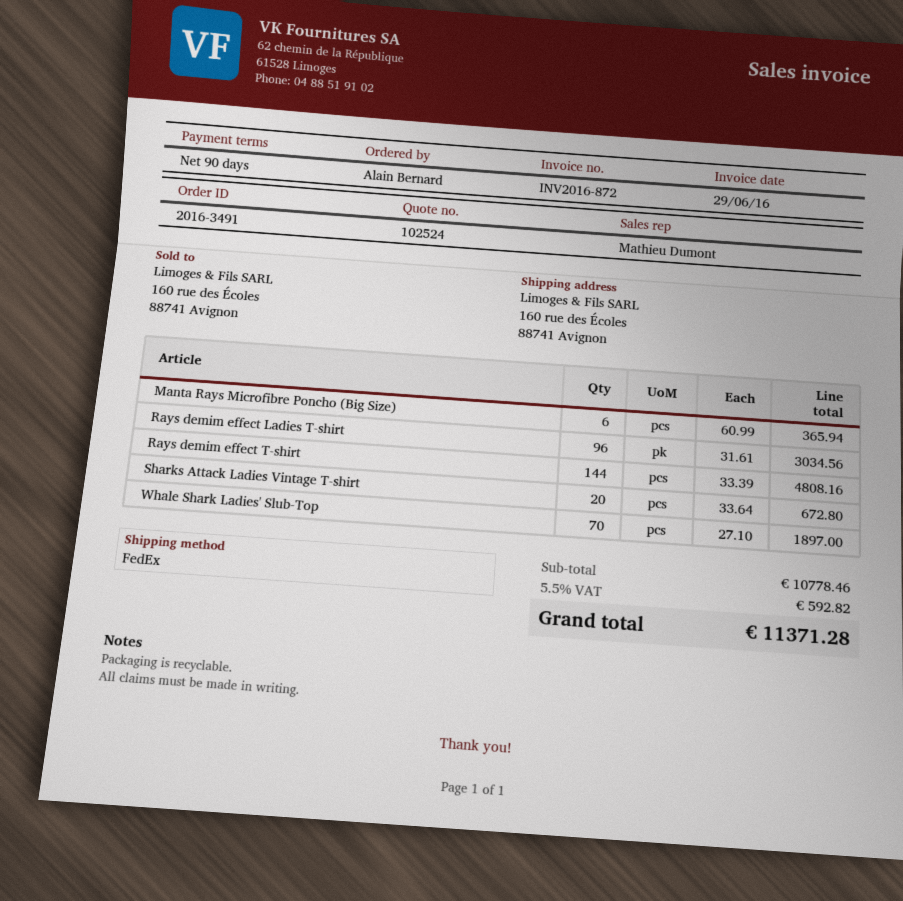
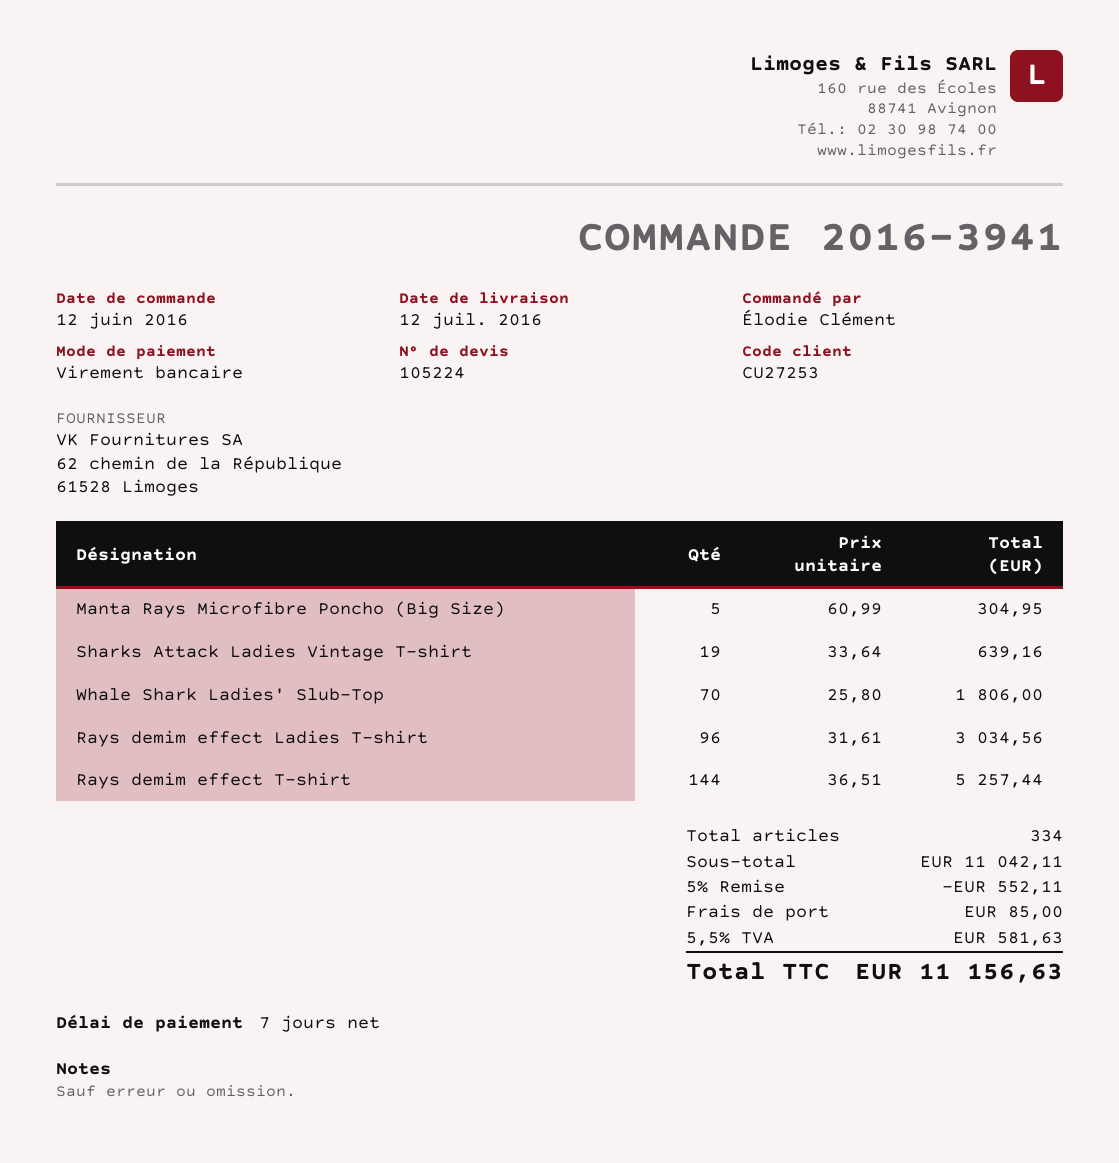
quote number: 102524 -> 105224
order number: 2016-3491 -> 2016-3941
payment terms: 90 days -> 7 days
ordered by: Alain Bernard -> Élodie Clément
Manta Rays Microfibre Poncho (Big Size): 6 x 60.99 = 365.94 -> 5 x 60.99 = 304.95
Rays demim effect T-shirt: 144 x 33.39 = 4808.16 -> 144 x 36.51 = 5257.44
Sharks Attack Ladies Vintage T-shirt: 20 x 33.64 = 672.80 -> 19 x 33.64 = 639.16
Whale Shark Ladies' Slub-Top: 70 x 27.10 = 1897.00 -> 70 x 25.80 = 1806.00
subtotal: 10778.46 -> 11042.11
discount: none -> 5% = 552.11
shipping: none -> 85.00
tax: 5.5% = 592.82 -> 5.5% = 581.63
total: 11371.28 -> 11156.63

